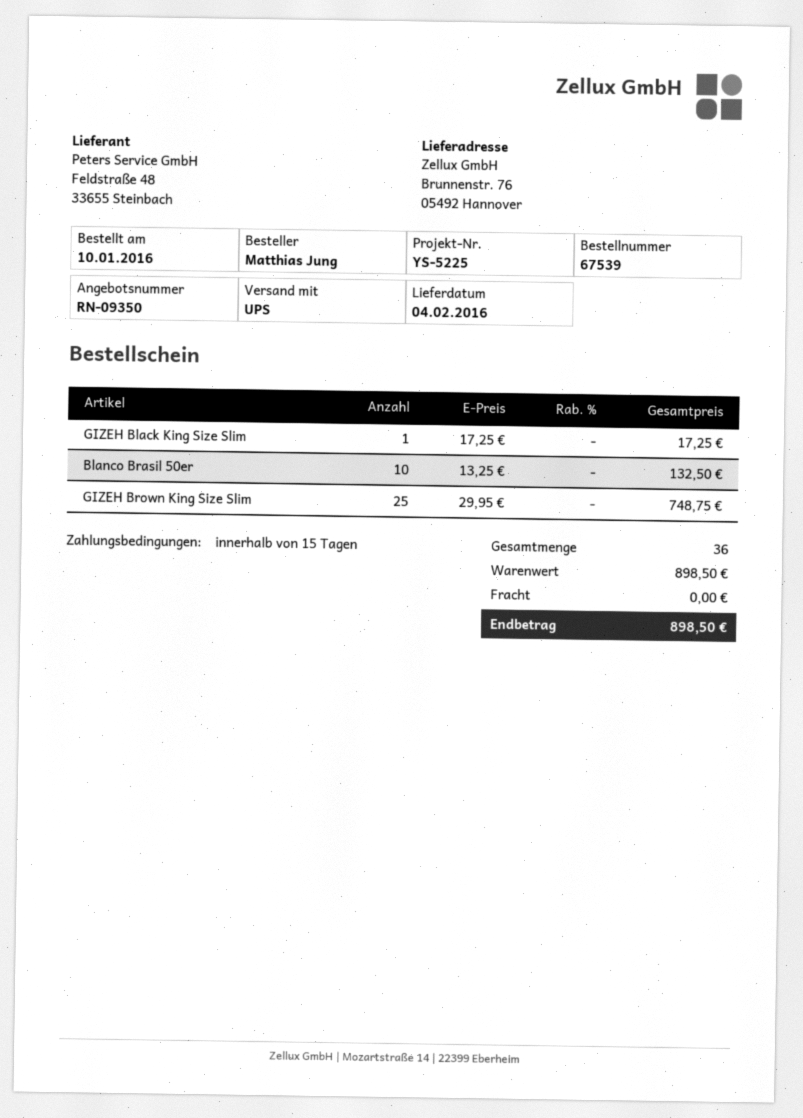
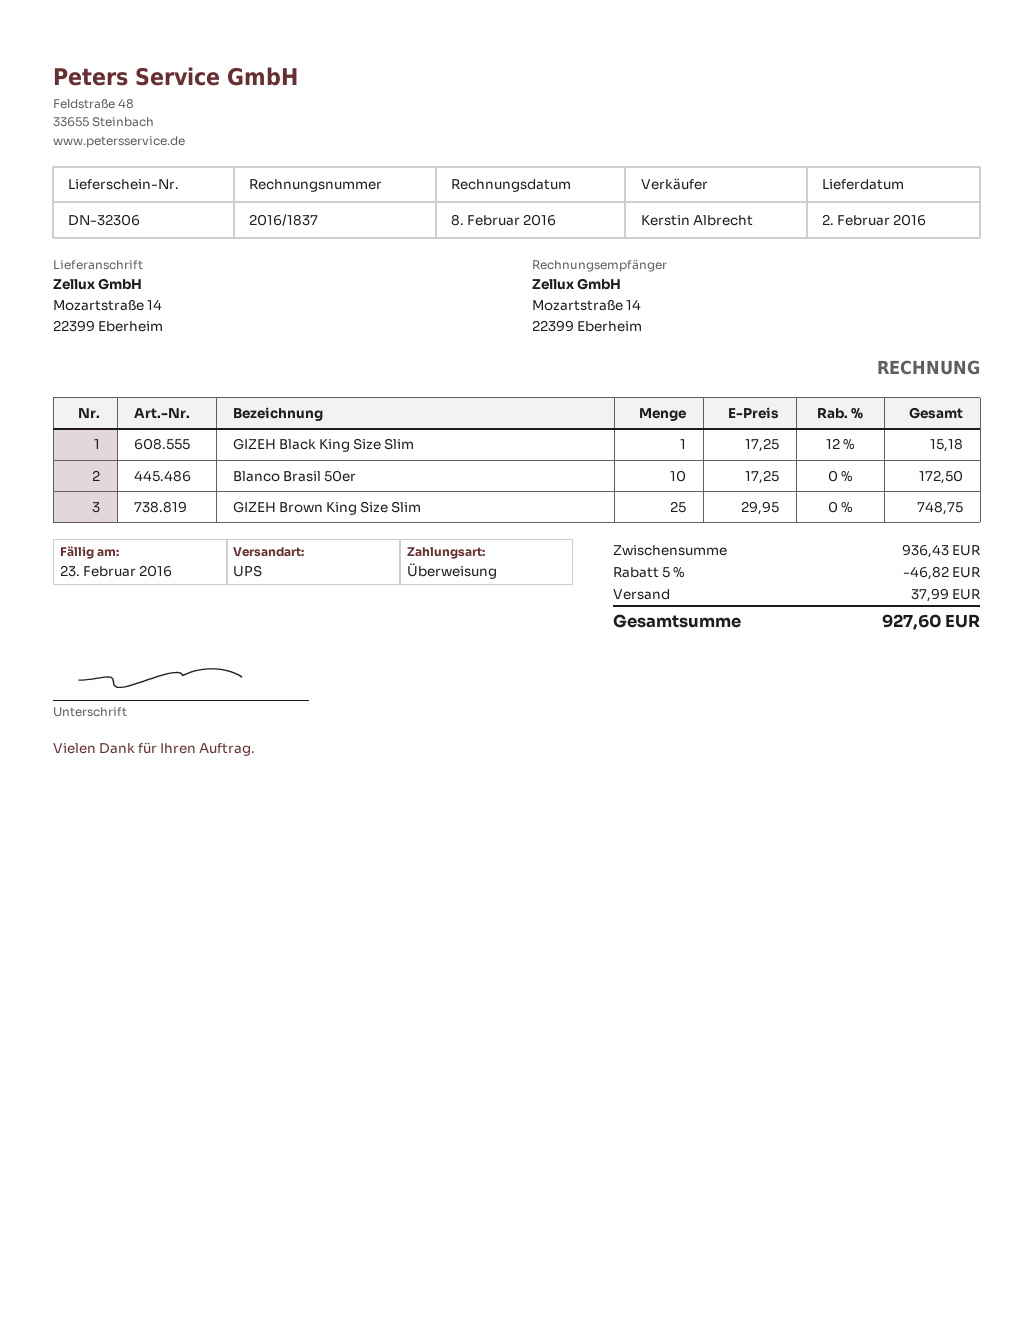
delivery date: 2016-02-04 -> 2016-02-02
ship to: Brunnenstr. 76, 05492 Hannover -> Mozartstraße 14, 22399 Eberheim
GIZEH Black King Size Slim: 1 x 17.25 = 17.25 -> 1 x 17.25 - 12% = 15.18
Blanco Brasil 50er: 10 x 13.25 = 132.50 -> 10 x 17.25 = 172.50
subtotal: 898.50 -> 936.43
discount: none -> 5% = 46.82
shipping: 0.00 -> 37.99
total: 898.50 -> 927.60

